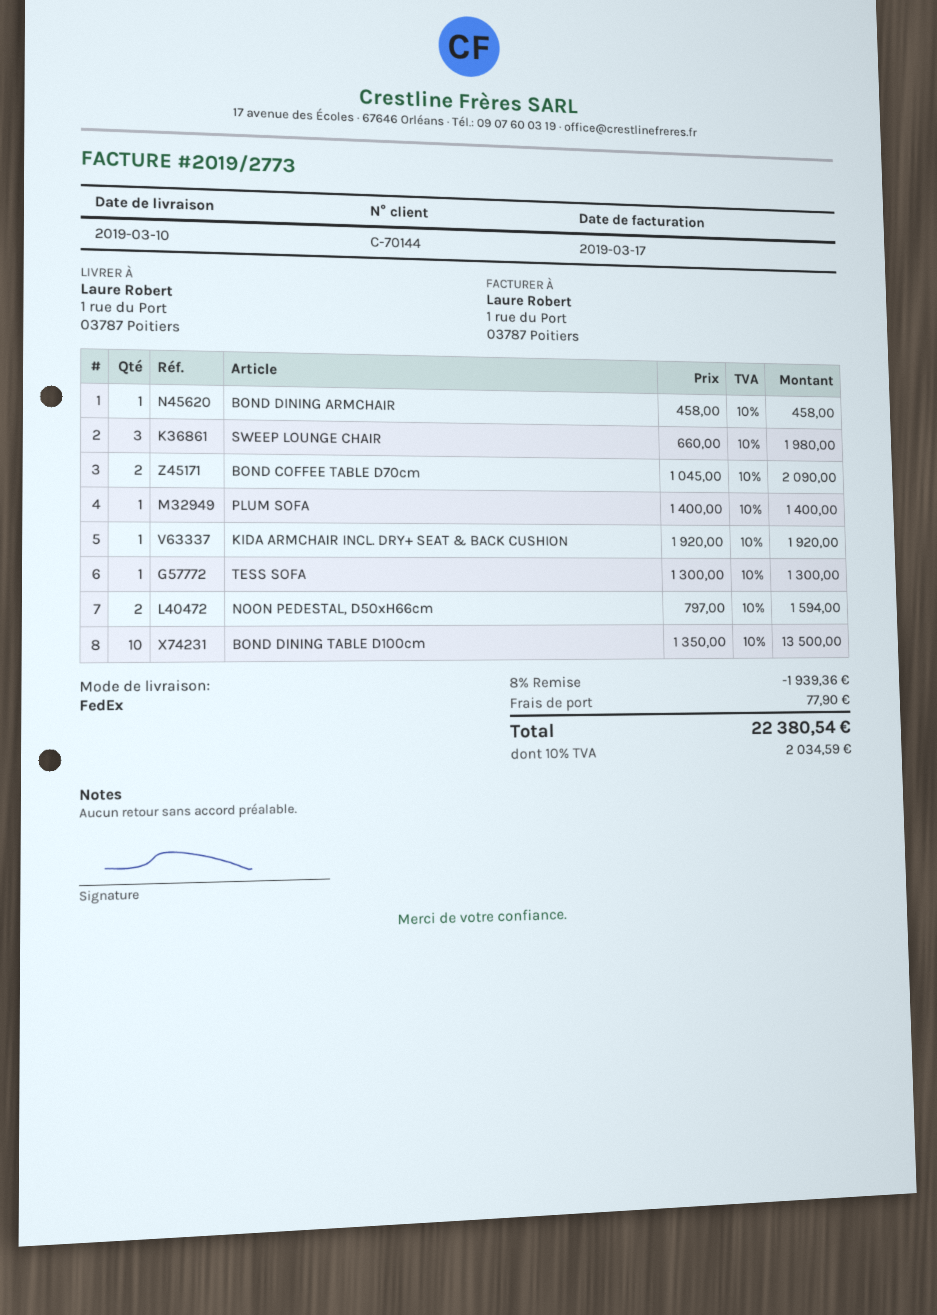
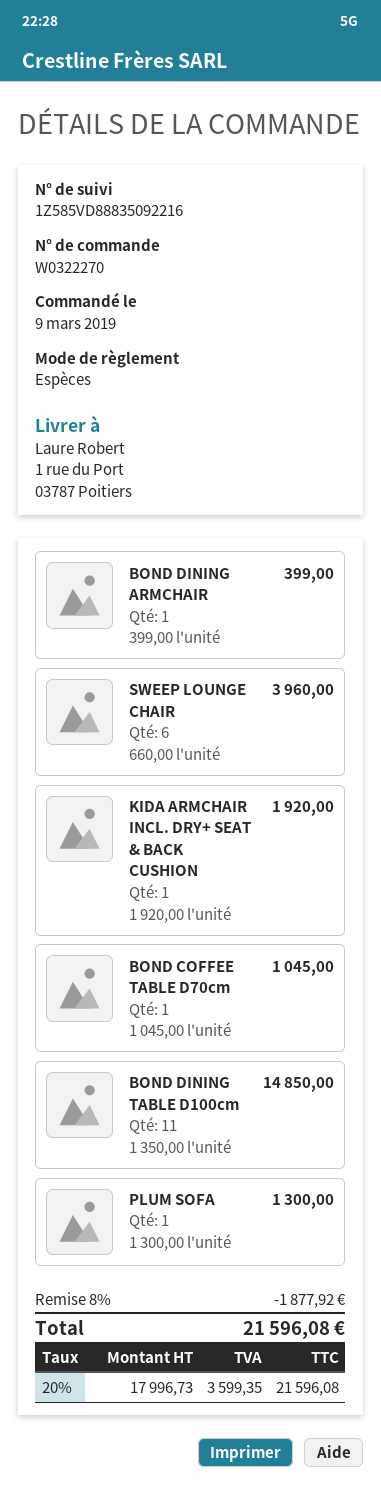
BOND DINING ARMCHAIR: 1 x 458.00 = 458.00 -> 1 x 399.00 = 399.00
SWEEP LOUNGE CHAIR: 3 x 660.00 = 1980.00 -> 6 x 660.00 = 3960.00
BOND COFFEE TABLE D70cm: 2 x 1045.00 = 2090.00 -> 1 x 1045.00 = 1045.00
PLUM SOFA: 1 x 1400.00 = 1400.00 -> 1 x 1300.00 = 1300.00
TESS SOFA: 1 x 1300.00 = 1300.00 -> none
NOON PEDESTAL, D50xH66cm: 2 x 797.00 = 1594.00 -> none
BOND DINING TABLE D100cm: 10 x 1350.00 = 13500.00 -> 11 x 1350.00 = 14850.00
discount: 8% = 1939.36 -> 8% = 1877.92
shipping: 77.90 -> none
tax: 10% = 2034.59 -> 20% = 3599.35
total: 22380.54 -> 21596.08

